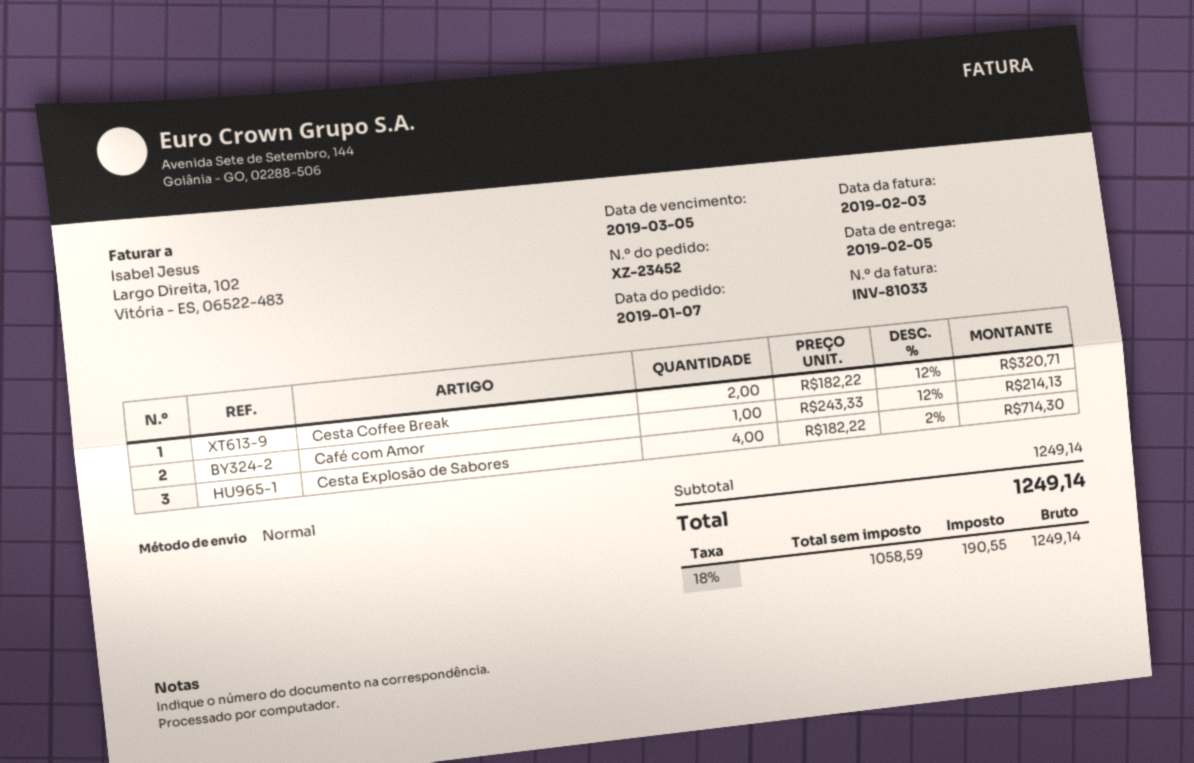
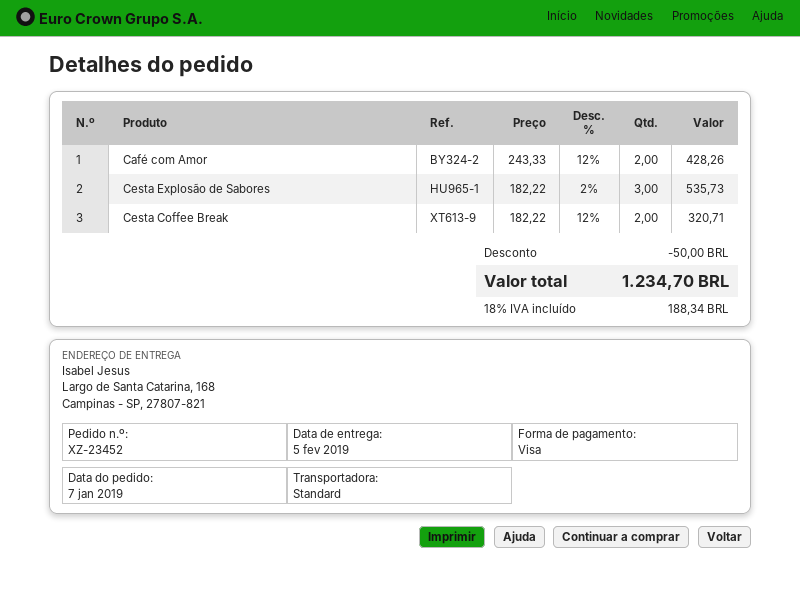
Café com Amor: 1 x 243.33 - 12% = 214.13 -> 2 x 243.33 - 12% = 428.26
Cesta Explosão de Sabores: 4 x 182.22 - 2% = 714.30 -> 3 x 182.22 - 2% = 535.73
discount: none -> 50.00
tax: 18% = 190.55 -> 18% = 188.34
total: 1249.14 -> 1234.70

